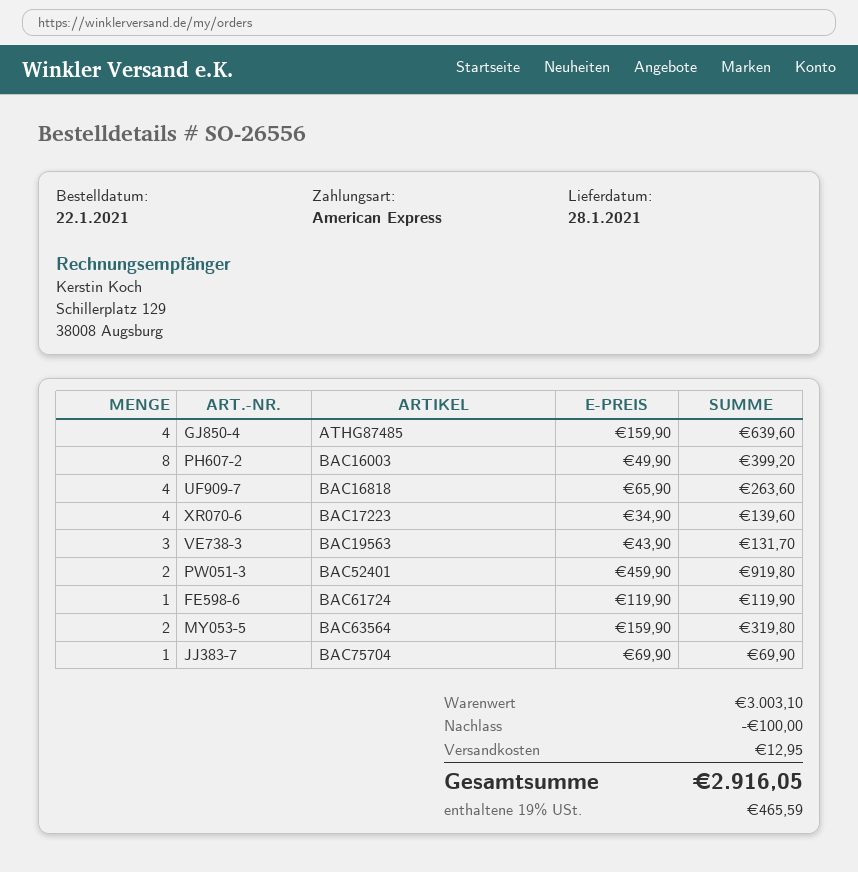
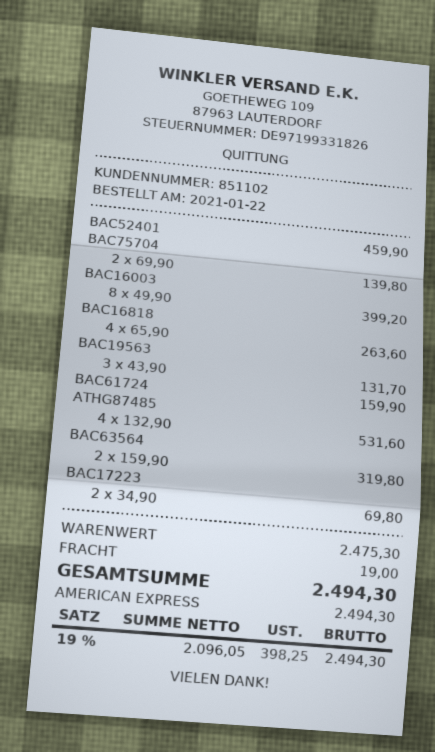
ATHG87485: 4 x 159.90 = 639.60 -> 4 x 132.90 = 531.60
BAC17223: 4 x 34.90 = 139.60 -> 2 x 34.90 = 69.80
BAC52401: 2 x 459.90 = 919.80 -> 1 x 459.90 = 459.90
BAC61724: 1 x 119.90 = 119.90 -> 1 x 159.90 = 159.90
BAC75704: 1 x 69.90 = 69.90 -> 2 x 69.90 = 139.80
subtotal: 3003.10 -> 2475.30
discount: 100.00 -> none
shipping: 12.95 -> 19.00
tax: 19% = 465.59 -> 19% = 398.25
total: 2916.05 -> 2494.30

